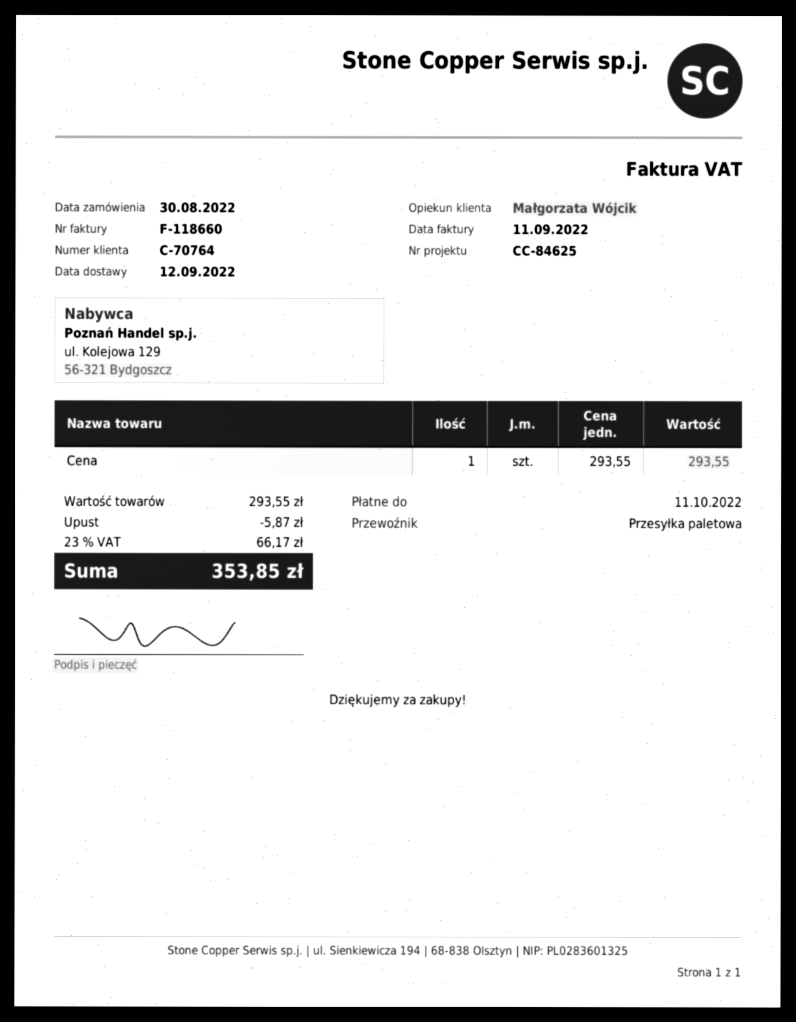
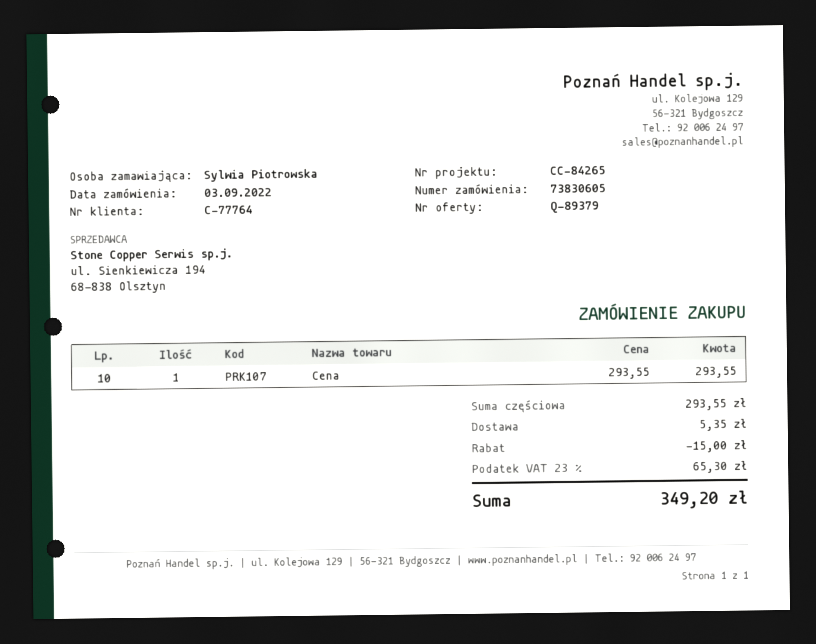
order date: 2022-08-30 -> 2022-09-03
customer number: C-70764 -> C-77764
reference: CC-84625 -> CC-84265
discount: 5.87 -> 15.00
shipping: none -> 5.35
tax: 23% = 66.17 -> 23% = 65.30
total: 353.85 -> 349.20

